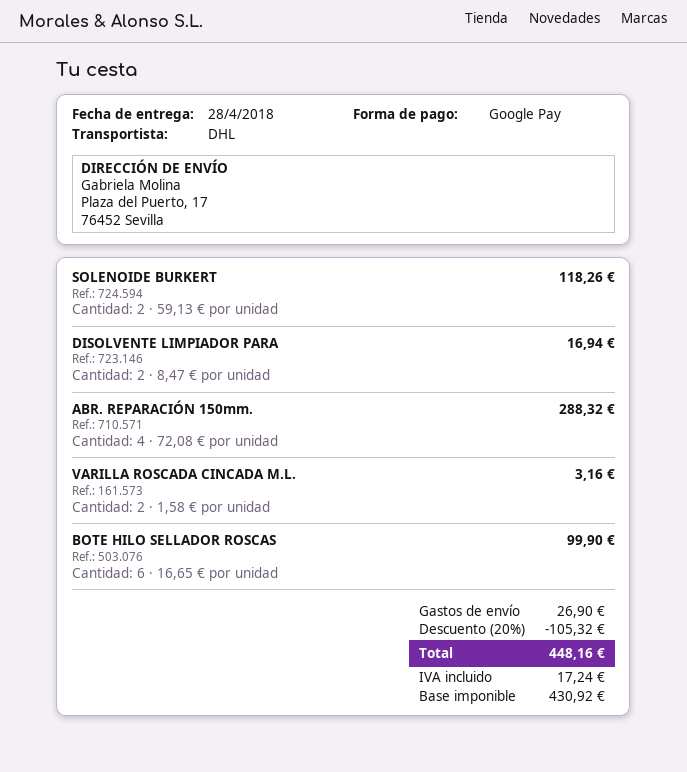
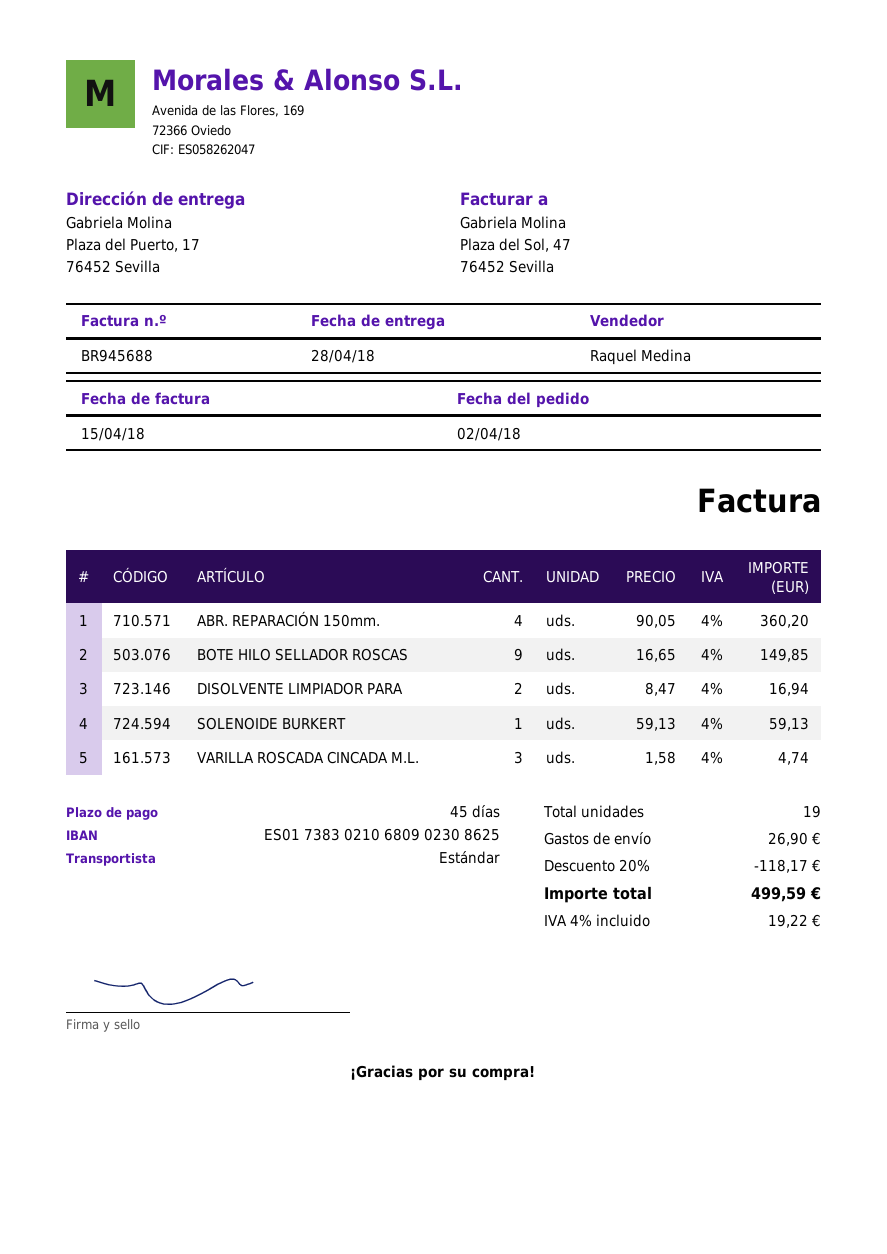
shipping method: DHL -> standard
SOLENOIDE BURKERT: 2 x 59.13 = 118.26 -> 1 x 59.13 = 59.13
ABR. REPARACIÓN 150mm.: 4 x 72.08 = 288.32 -> 4 x 90.05 = 360.20
VARILLA ROSCADA CINCADA M.L.: 2 x 1.58 = 3.16 -> 3 x 1.58 = 4.74
BOTE HILO SELLADOR ROSCAS: 6 x 16.65 = 99.90 -> 9 x 16.65 = 149.85
discount: 20% = 105.32 -> 20% = 118.17
tax: 17.24 -> 19.22
total: 448.16 -> 499.59

